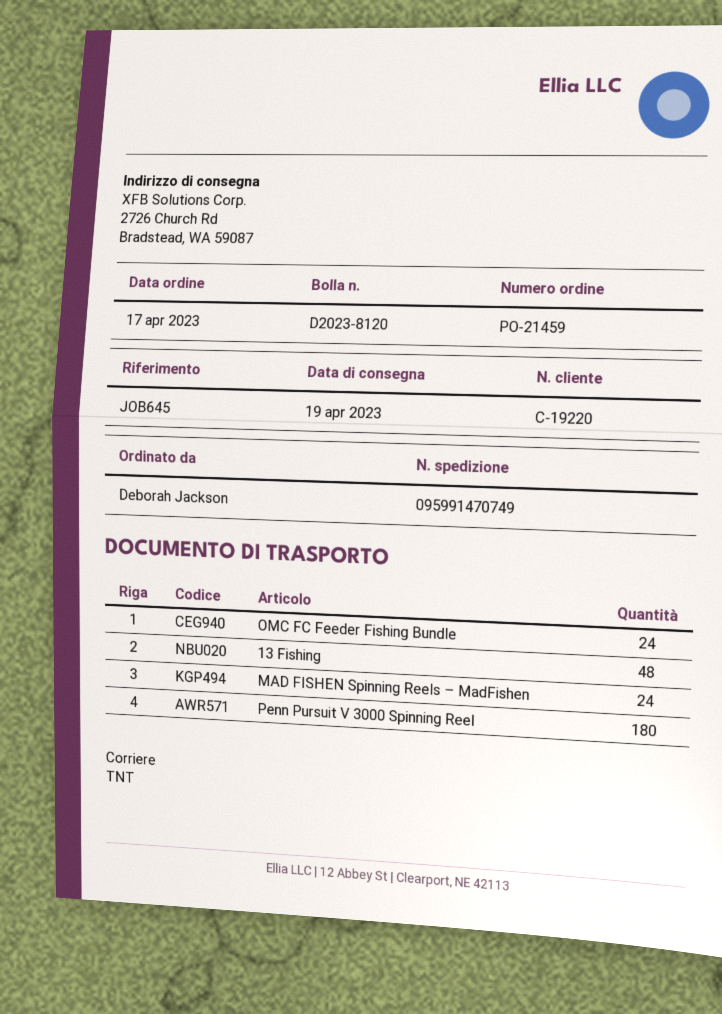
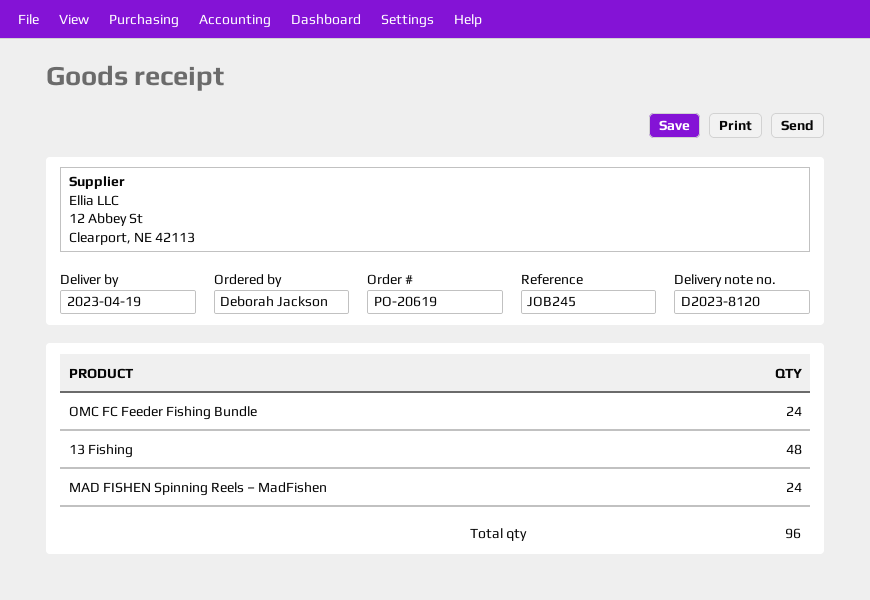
order number: PO-21459 -> PO-20619
reference: JOB645 -> JOB245
Penn Pursuit V 3000 Spinning Reel: 180 -> none

